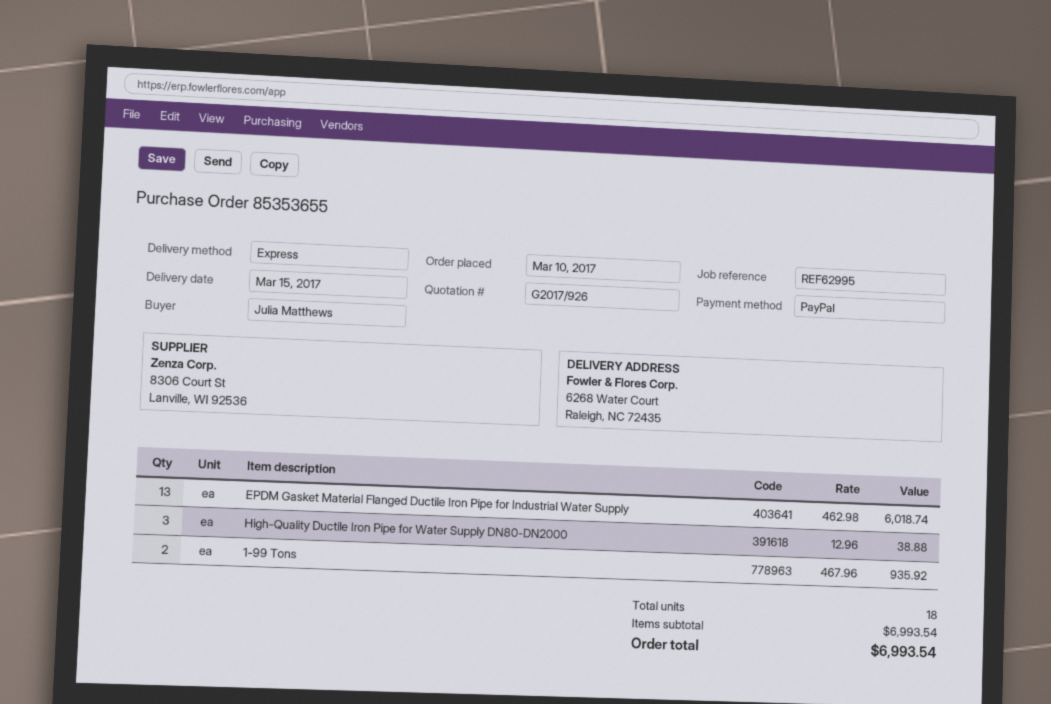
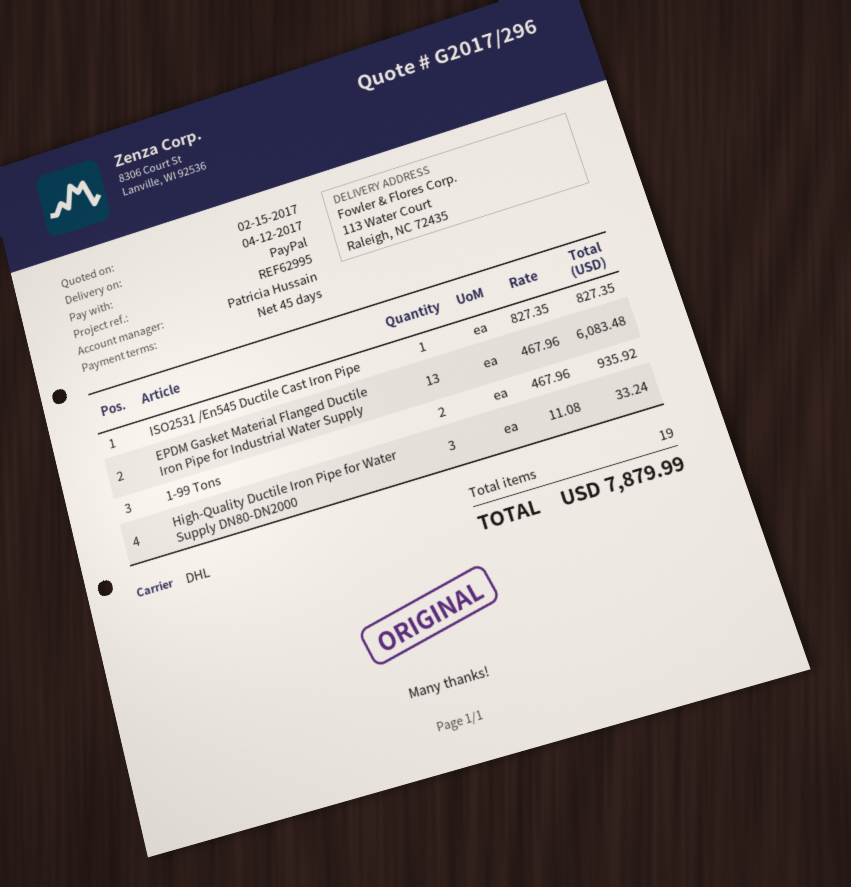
quote number: G2017/926 -> G2017/296
delivery date: 2017-03-15 -> 2017-04-12
shipping method: express -> DHL
ship to: 6268 Water Court, Raleigh, NC 72435 -> 113 Water Court, Raleigh, NC 72435
EPDM Gasket Material Flanged Ductile Iron Pipe for Industrial Water Supply: 13 x 462.98 = 6018.74 -> 13 x 467.96 = 6083.48
High-Quality Ductile Iron Pipe for Water Supply DN80-DN2000: 3 x 12.96 = 38.88 -> 3 x 11.08 = 33.24
ISO2531 /En545 Ductile Cast Iron Pipe: none -> 1 x 827.35 = 827.35
total quantity: 18 -> 19
total: 6993.54 -> 7879.99

